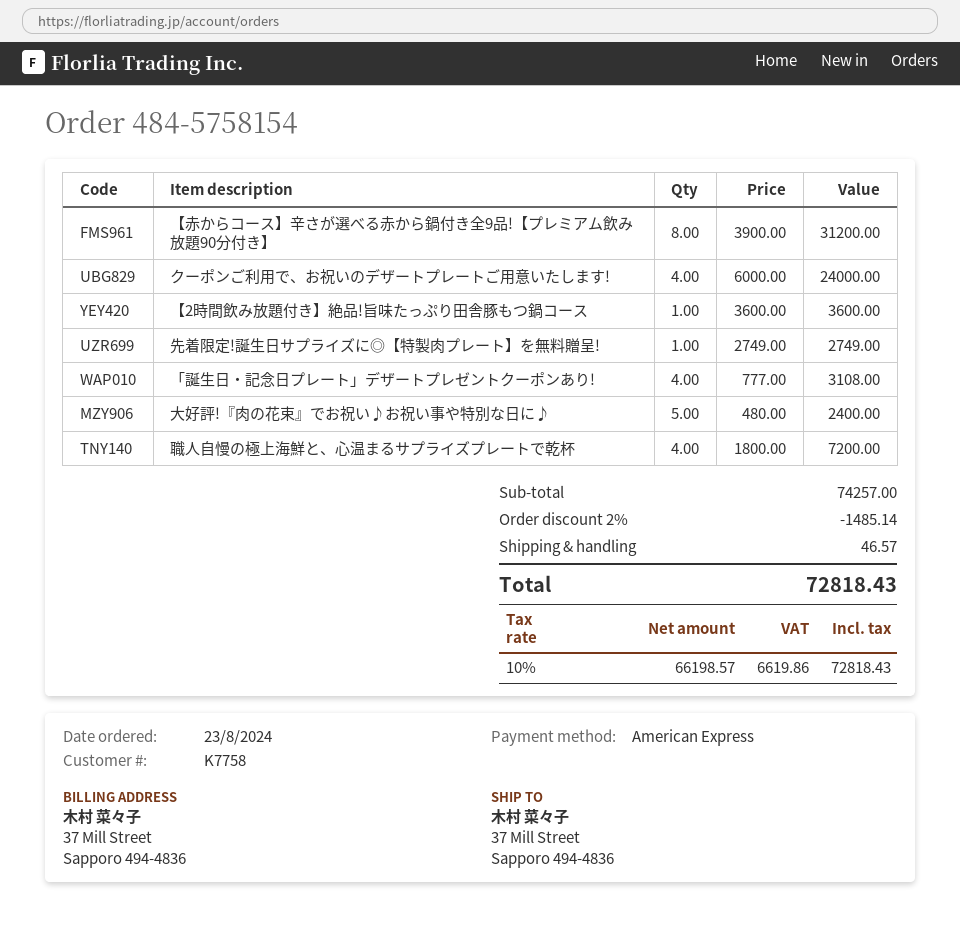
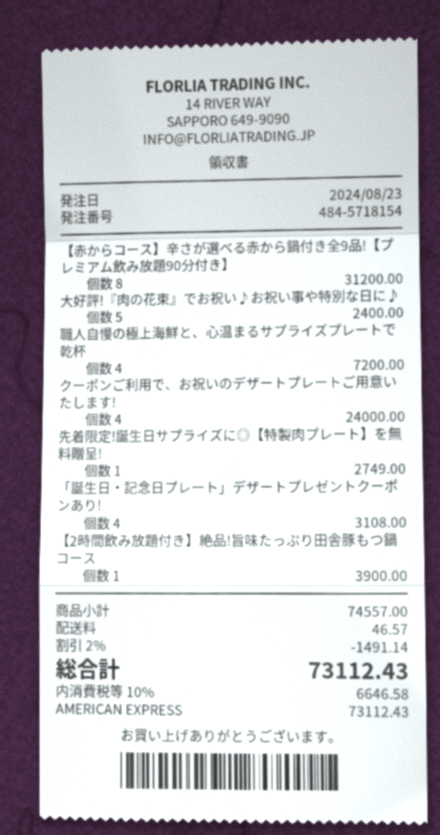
order number: 484-5758154 -> 484-5718154
【2時間飲み放題付き】絶品!旨味たっぷり田舎豚もつ鍋コース: 1 for 3600.00 -> 1 for 3900.00
subtotal: 74257.00 -> 74557.00
discount: 2% = 1485.14 -> 2% = 1491.14
tax: 10% = 6619.86 -> 10% = 6646.58
total: 72818.43 -> 73112.43

